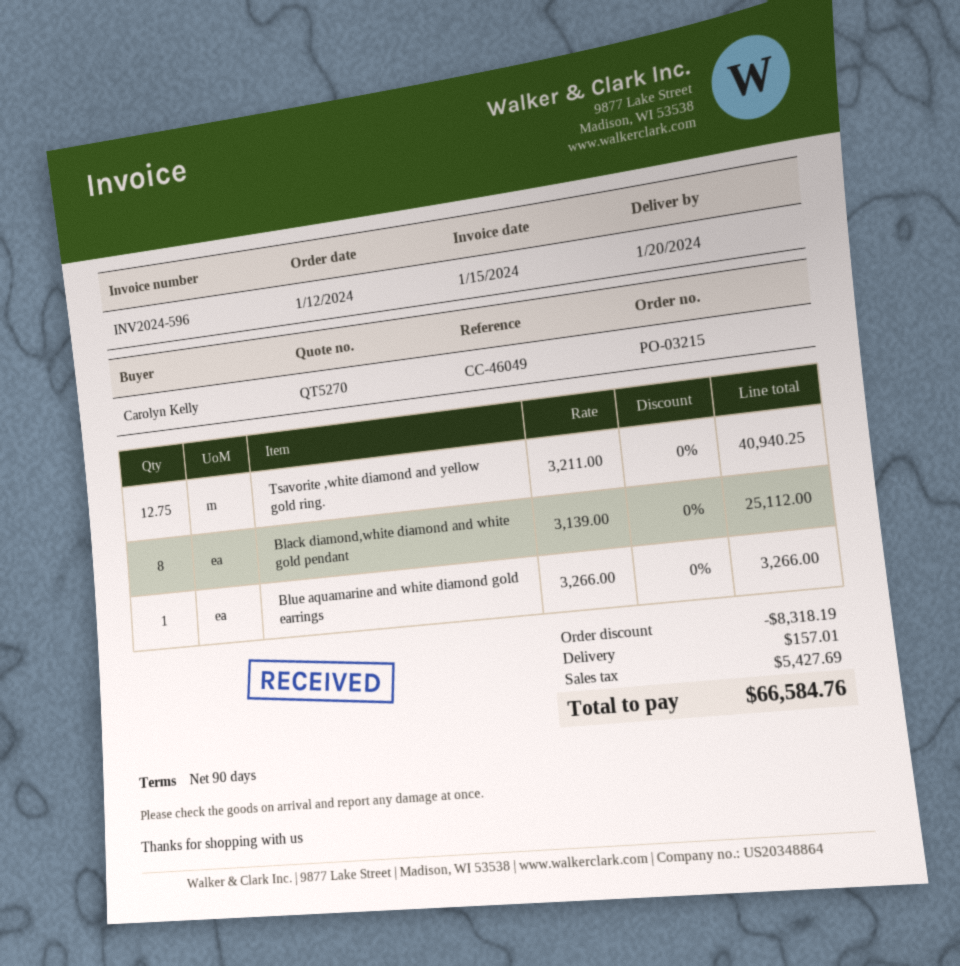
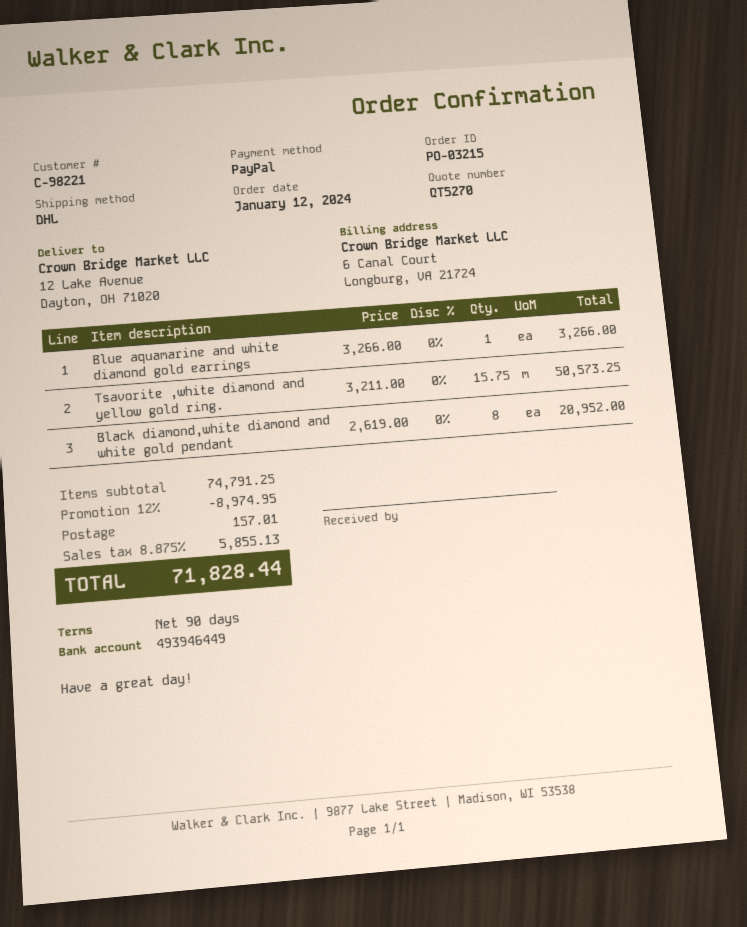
Tsavorite ,white diamond and yellow gold ring.: 12.75 x 3211.00 = 40940.25 -> 15.75 x 3211.00 = 50573.25
Black diamond,white diamond and white gold pendant: 8 x 3139.00 = 25112.00 -> 8 x 2619.00 = 20952.00
discount: 8318.19 -> 8974.95
tax: 5427.69 -> 5855.13
total: 66584.76 -> 71828.44

